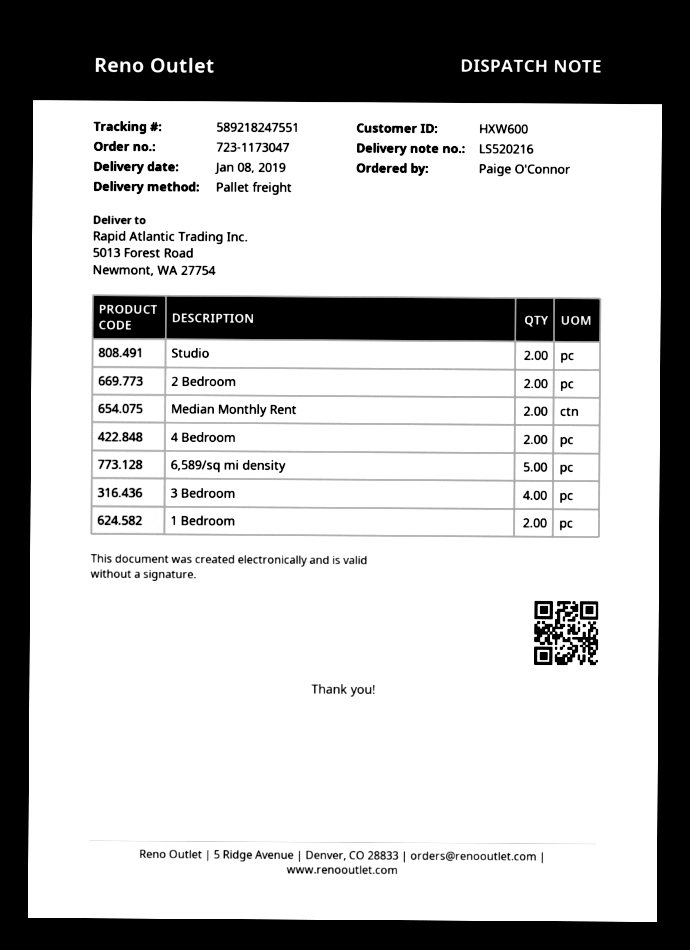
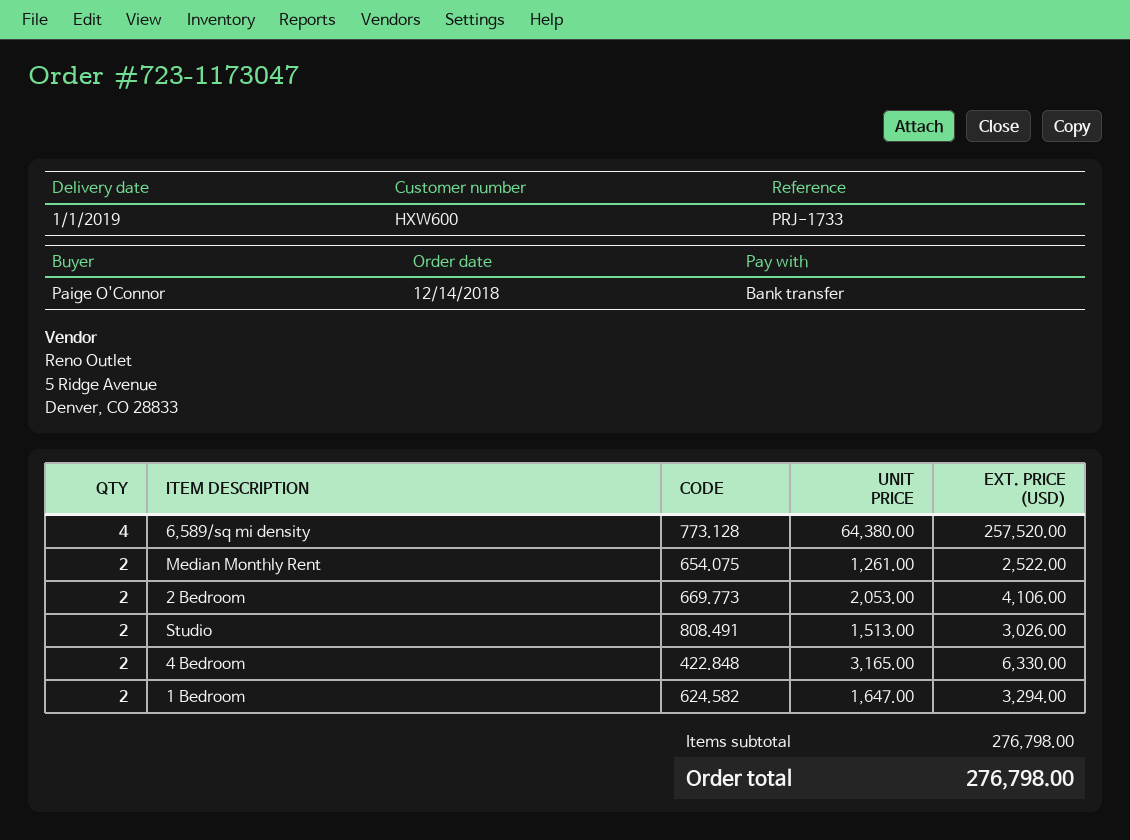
delivery date: 2019-01-08 -> 2019-01-01
6,589/sq mi density: 5 -> 4
3 Bedroom: 4 -> none

